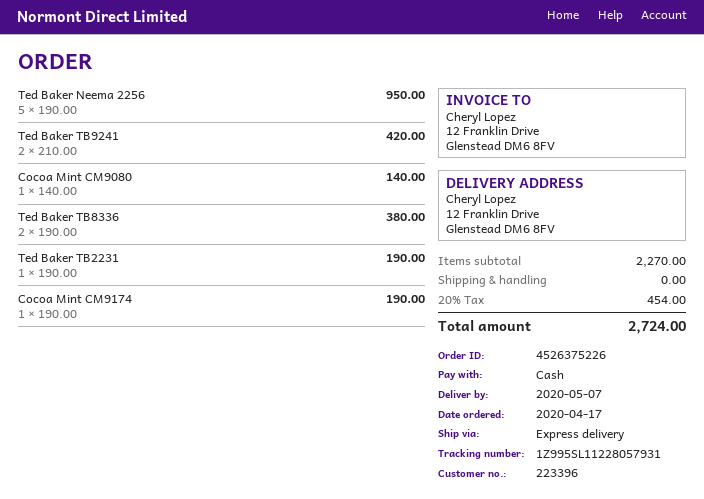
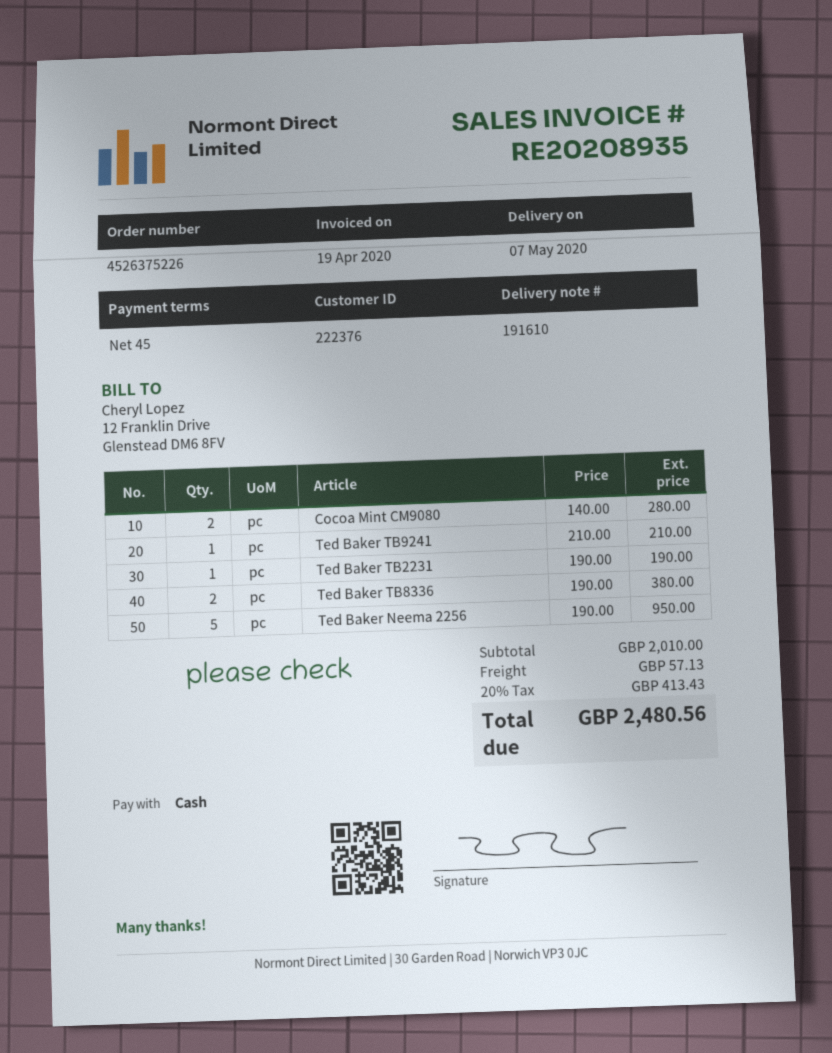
customer number: 223396 -> 222376
Ted Baker TB9241: 2 x 210.00 = 420.00 -> 1 x 210.00 = 210.00
Cocoa Mint CM9080: 1 x 140.00 = 140.00 -> 2 x 140.00 = 280.00
Cocoa Mint CM9174: 1 x 190.00 = 190.00 -> none
subtotal: 2270.00 -> 2010.00
shipping: 0.00 -> 57.13
tax: 20% = 454.00 -> 20% = 413.43
total: 2724.00 -> 2480.56

